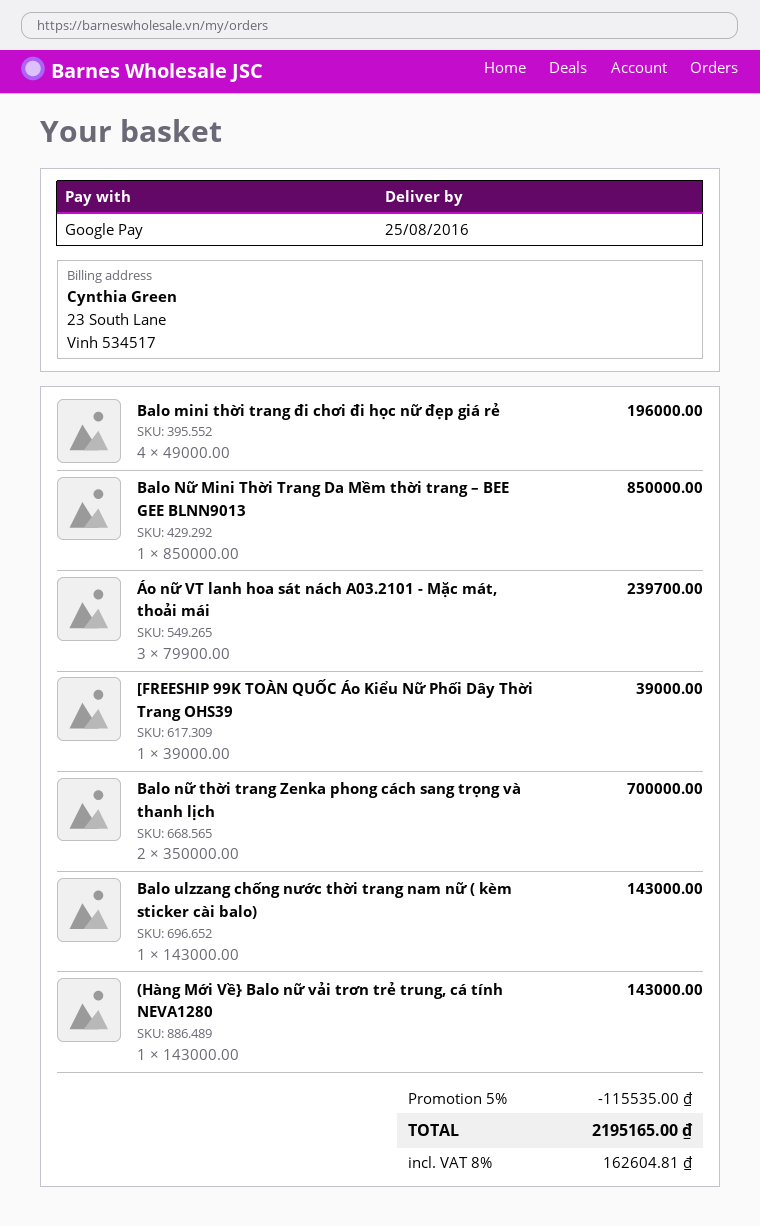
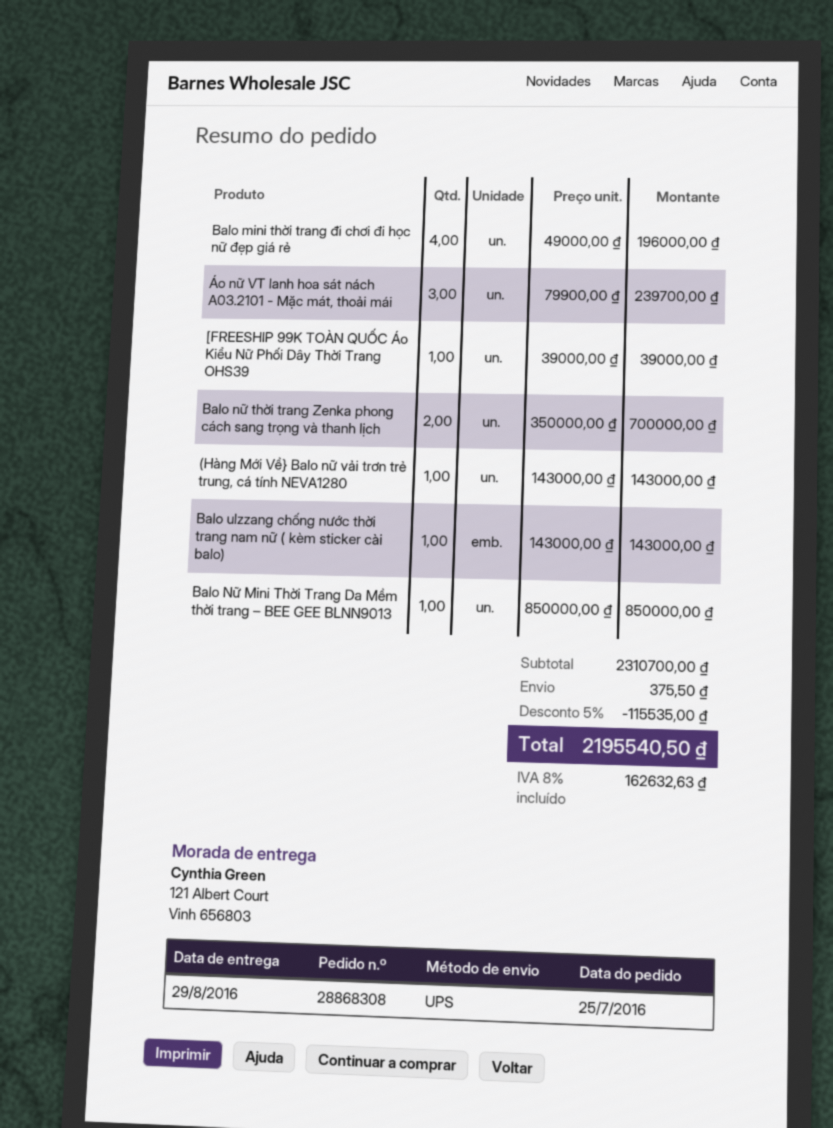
delivery date: 2016-08-25 -> 2016-08-29
shipping: none -> 375.50
tax: 8% = 162604.81 -> 8% = 162632.63
total: 2195165.00 -> 2195540.50

